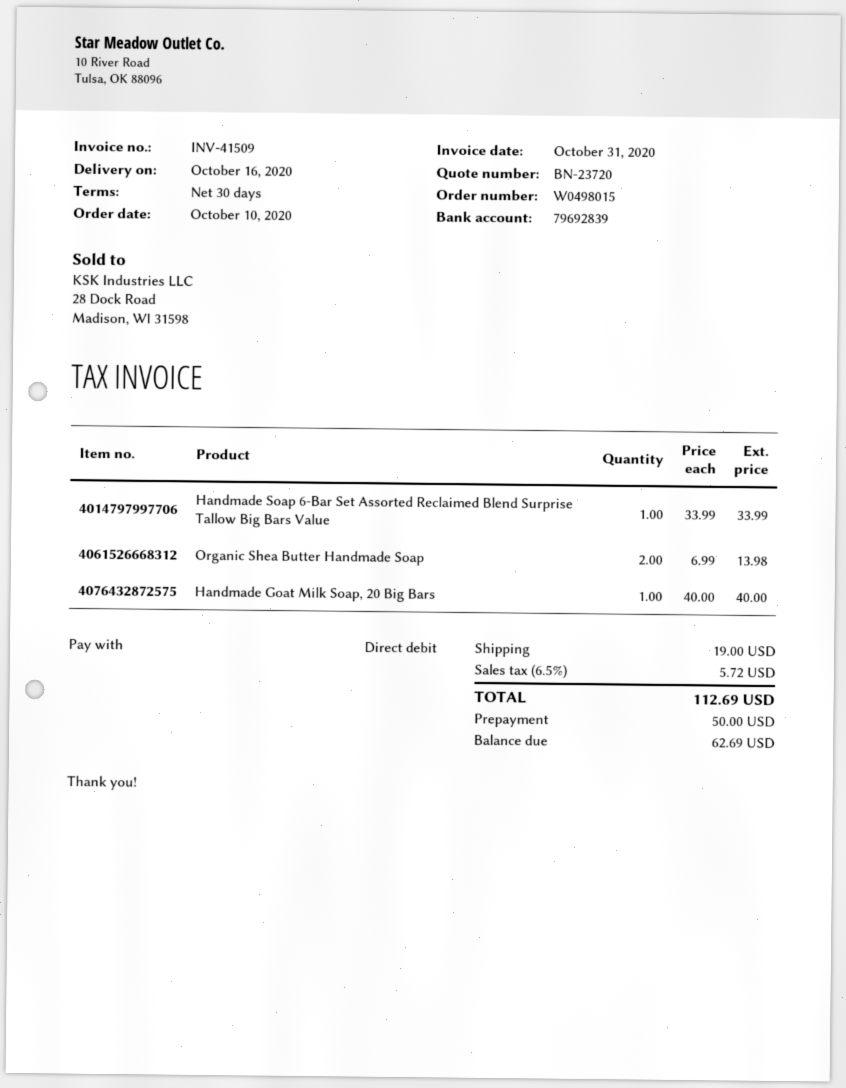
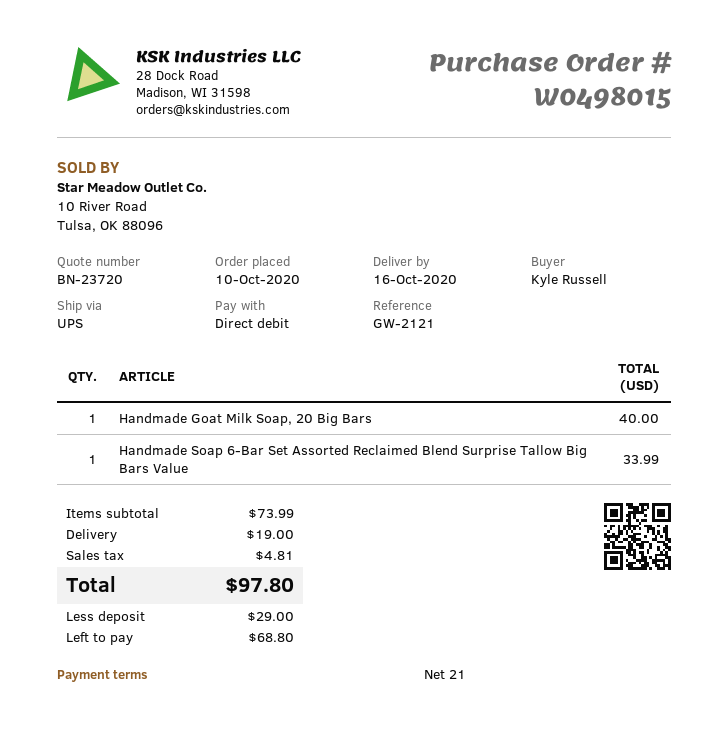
payment terms: 30 days -> 21 days
Organic Shea Butter Handmade Soap: 2 for 13.98 -> none
tax: 5.72 -> 4.81
total: 112.69 -> 97.80
deposit: 50.00 -> 29.00
balance: 62.69 -> 68.80

